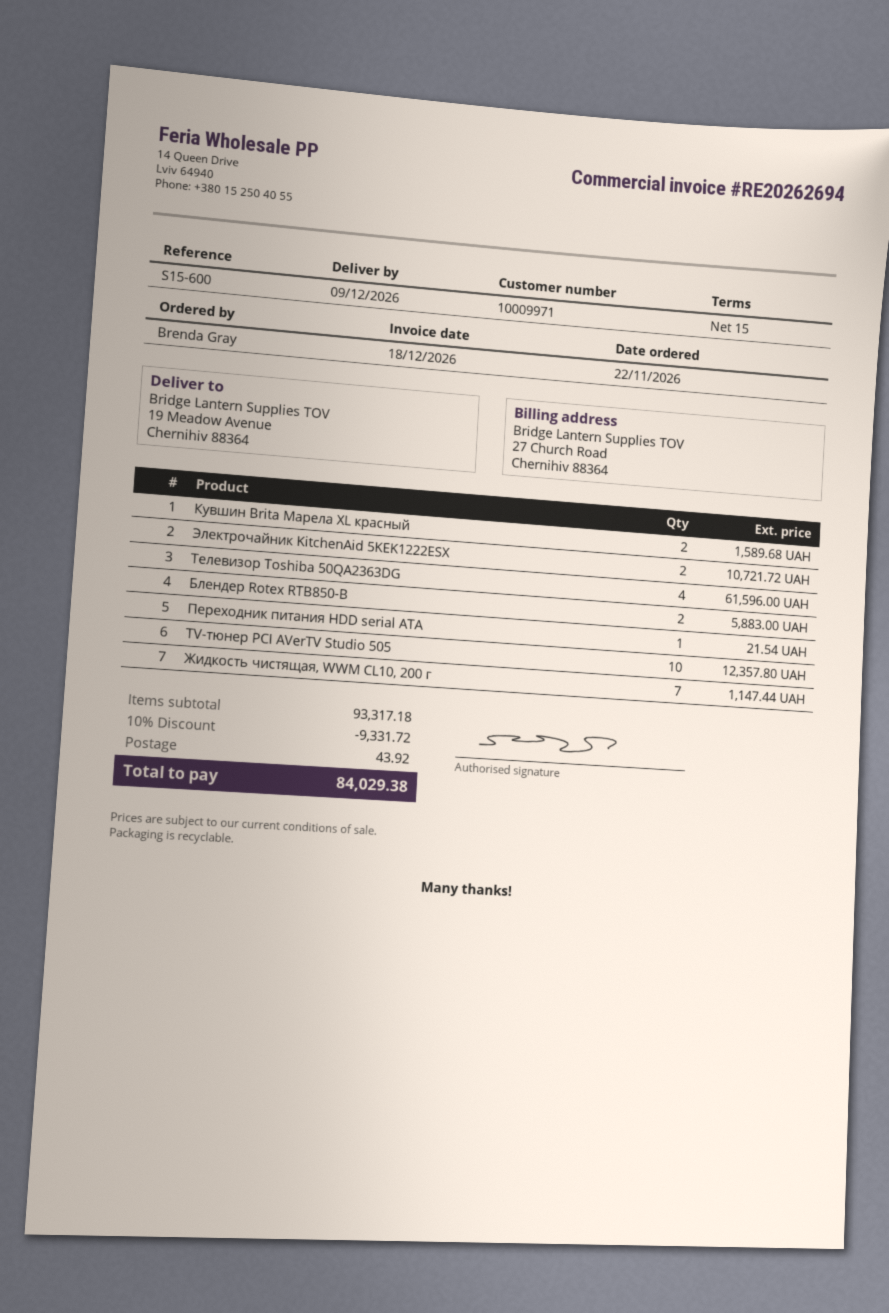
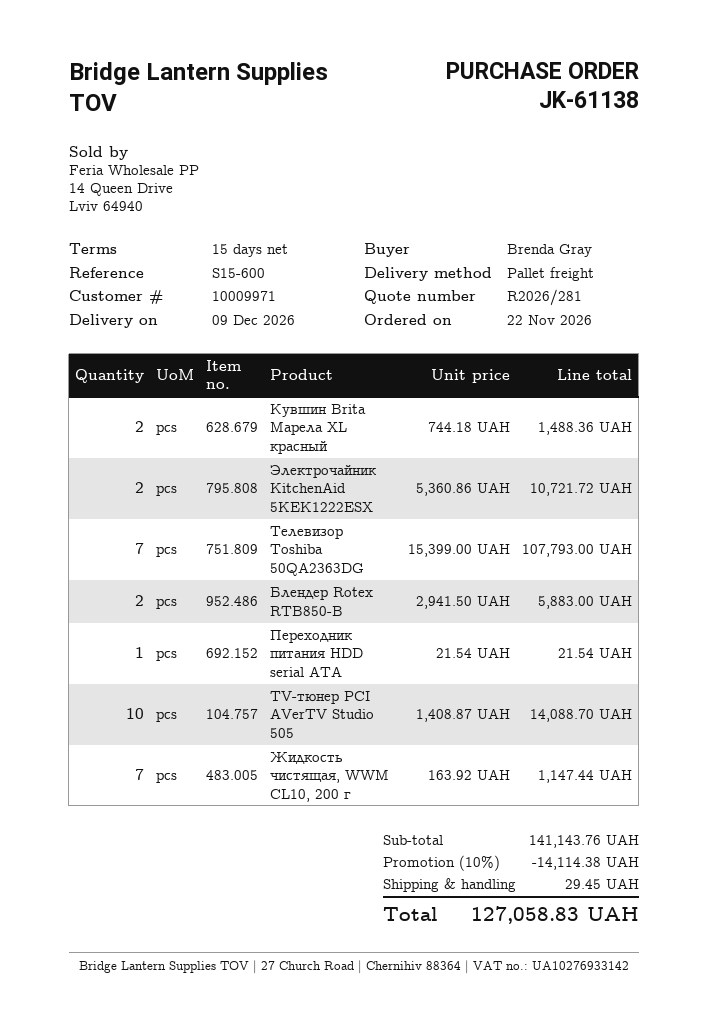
Кувшин Brita Марела XL красный: 2 for 1589.68 -> 2 for 1488.36
Телевизор Toshiba 50QA2363DG: 4 for 61596.00 -> 7 for 107793.00
TV-тюнер PCI AVerTV Studio 505: 10 for 12357.80 -> 10 for 14088.70
subtotal: 93317.18 -> 141143.76
discount: 10% = 9331.72 -> 10% = 14114.38
shipping: 43.92 -> 29.45
total: 84029.38 -> 127058.83

